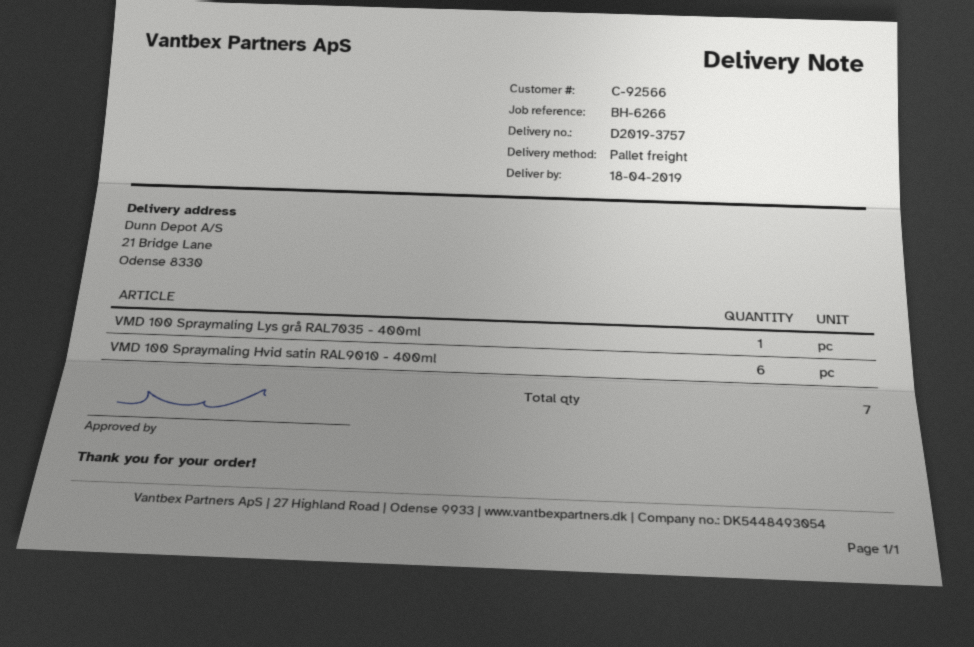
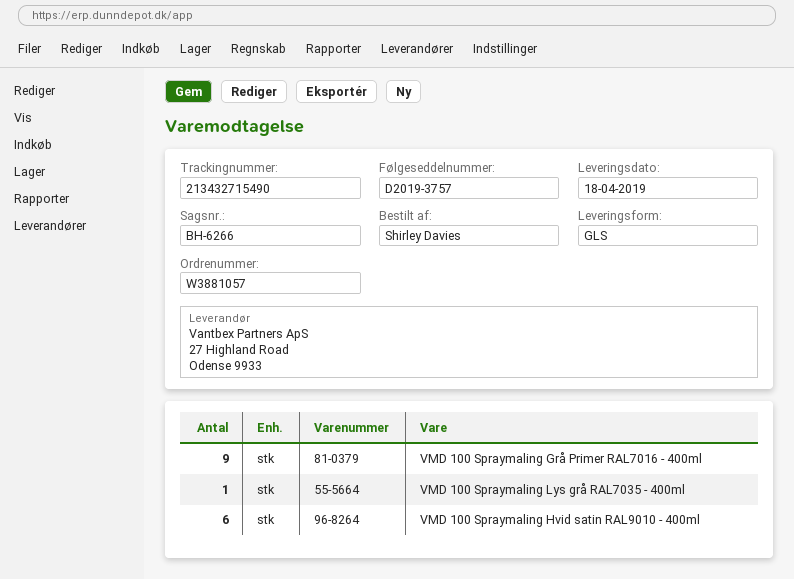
shipping method: pallet freight -> GLS
VMD 100 Spraymaling Grå Primer RAL7016 - 400ml: none -> 9

